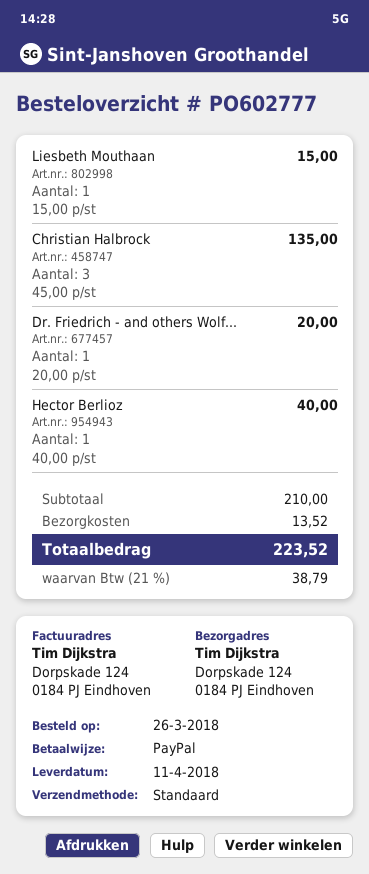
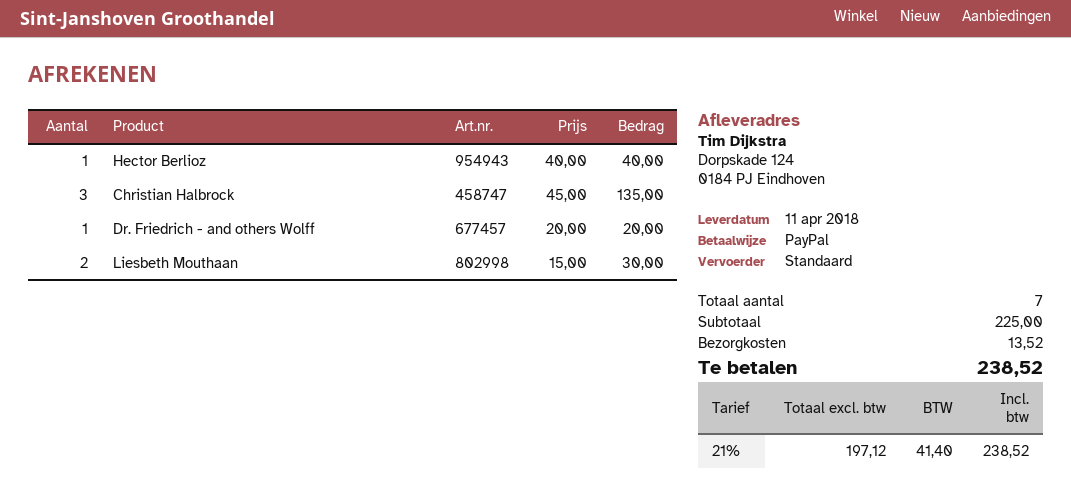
Liesbeth Mouthaan: 1 x 15.00 = 15.00 -> 2 x 15.00 = 30.00
subtotal: 210.00 -> 225.00
tax: 21% = 38.79 -> 21% = 41.40
total: 223.52 -> 238.52

